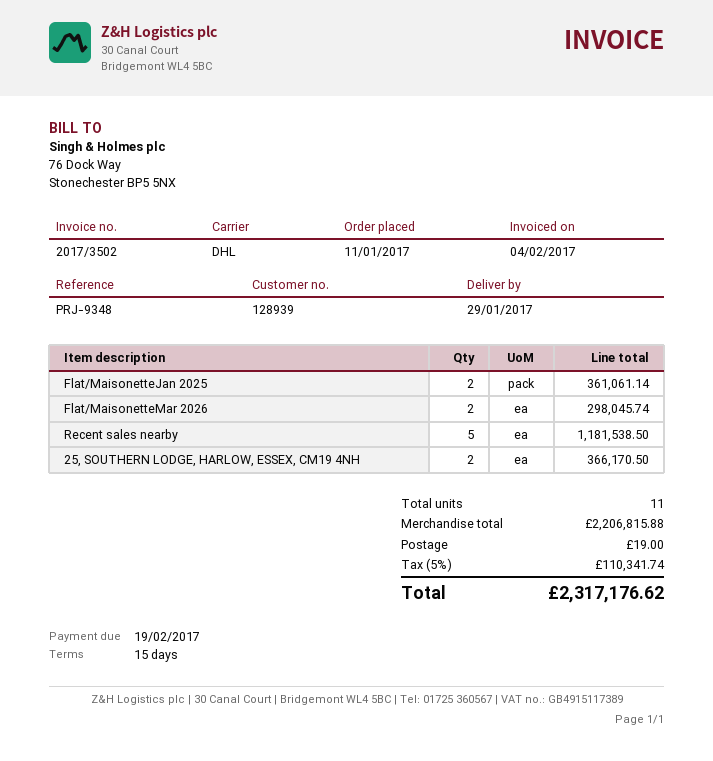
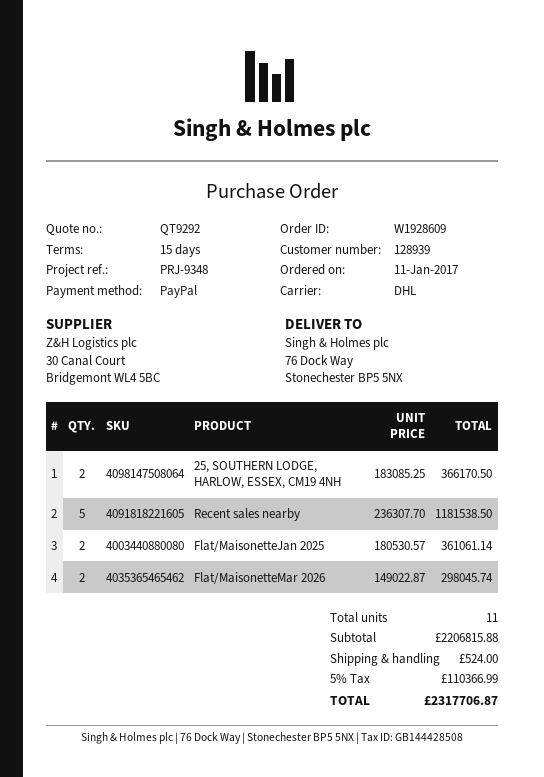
shipping: 19.00 -> 524.00
tax: 5% = 110341.74 -> 5% = 110366.99
total: 2317176.62 -> 2317706.87

